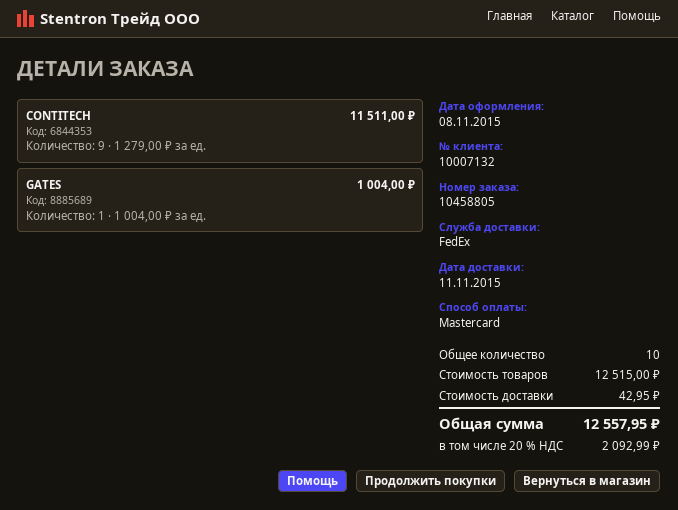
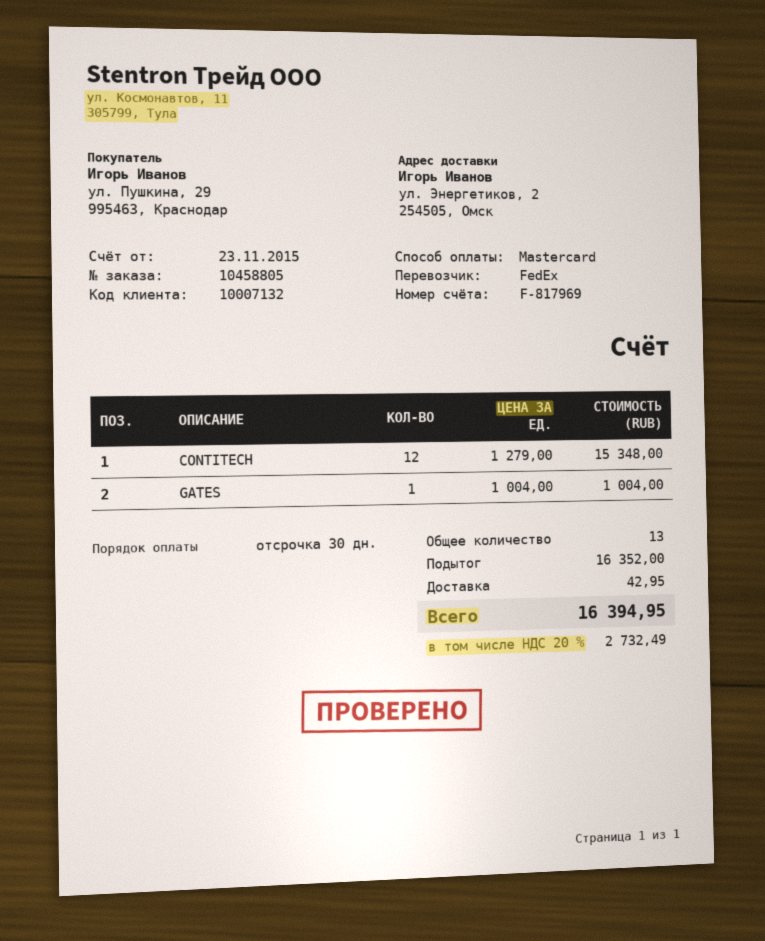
CONTITECH: 9 x 1279.00 = 11511.00 -> 12 x 1279.00 = 15348.00
total quantity: 10 -> 13
subtotal: 12515.00 -> 16352.00
tax: 20% = 2092.99 -> 20% = 2732.49
total: 12557.95 -> 16394.95

